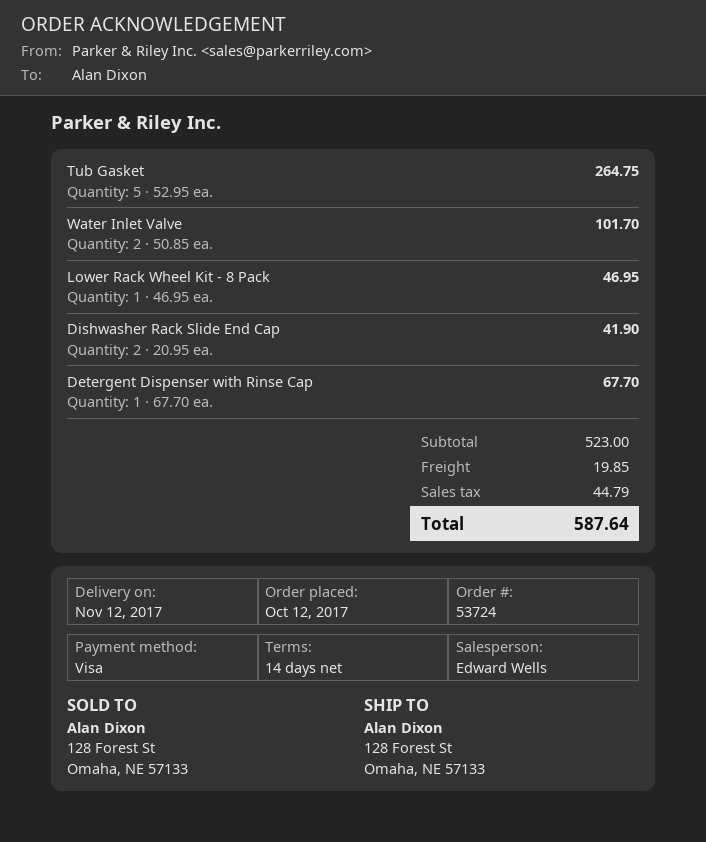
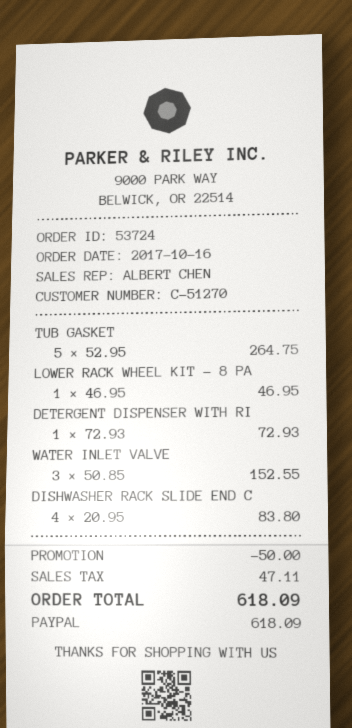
order date: 2017-10-12 -> 2017-10-16
sales rep: Edward Wells -> ALBERT CHEN
payment method: Visa -> PayPal
Water Inlet Valve: 2 x 50.85 = 101.70 -> 3 x 50.85 = 152.55
Dishwasher Rack Slide End Cap: 2 x 20.95 = 41.90 -> 4 x 20.95 = 83.80
Detergent Dispenser with Rinse Cap: 1 x 67.70 = 67.70 -> 1 x 72.93 = 72.93
discount: none -> 50.00
shipping: 19.85 -> none
tax: 44.79 -> 47.11
total: 587.64 -> 618.09

